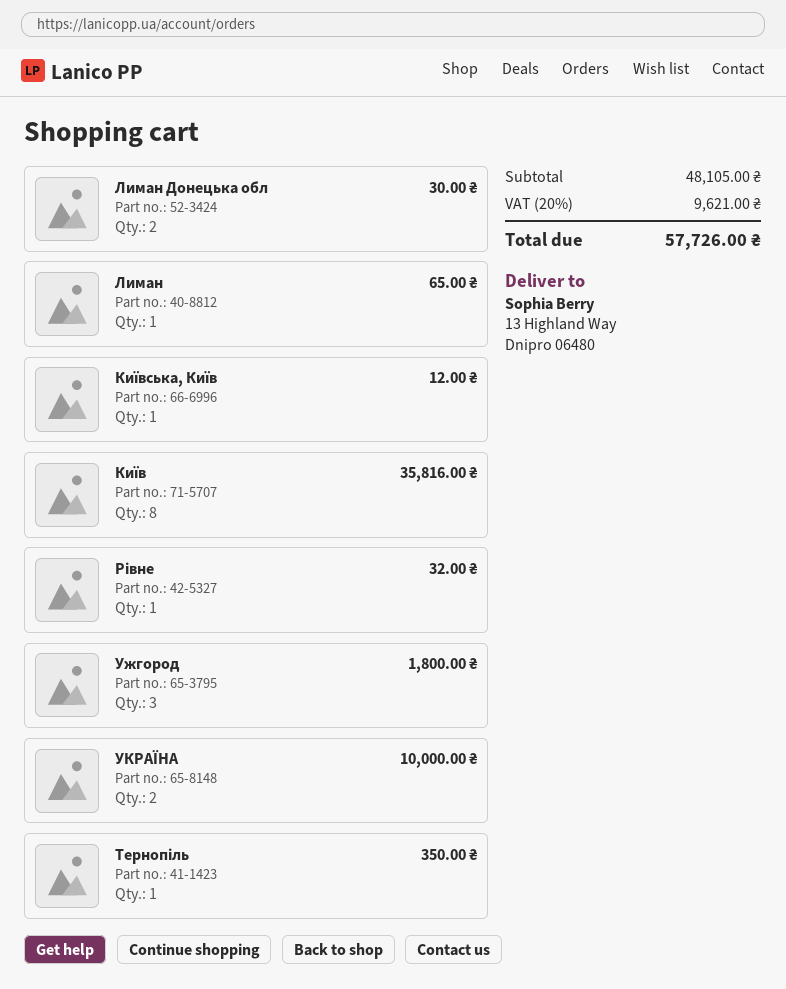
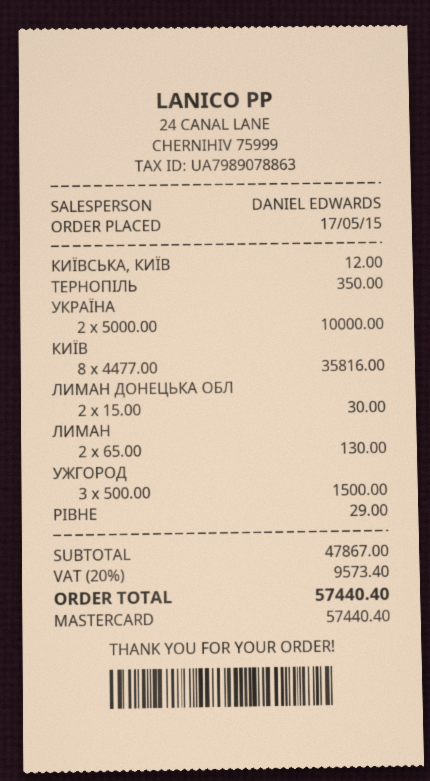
Лиман: 1 for 65.00 -> 2 for 130.00
Рівне: 1 for 32.00 -> 1 for 29.00
Ужгород: 3 for 1800.00 -> 3 for 1500.00
subtotal: 48105.00 -> 47867.00
tax: 20% = 9621.00 -> 20% = 9573.40
total: 57726.00 -> 57440.40

